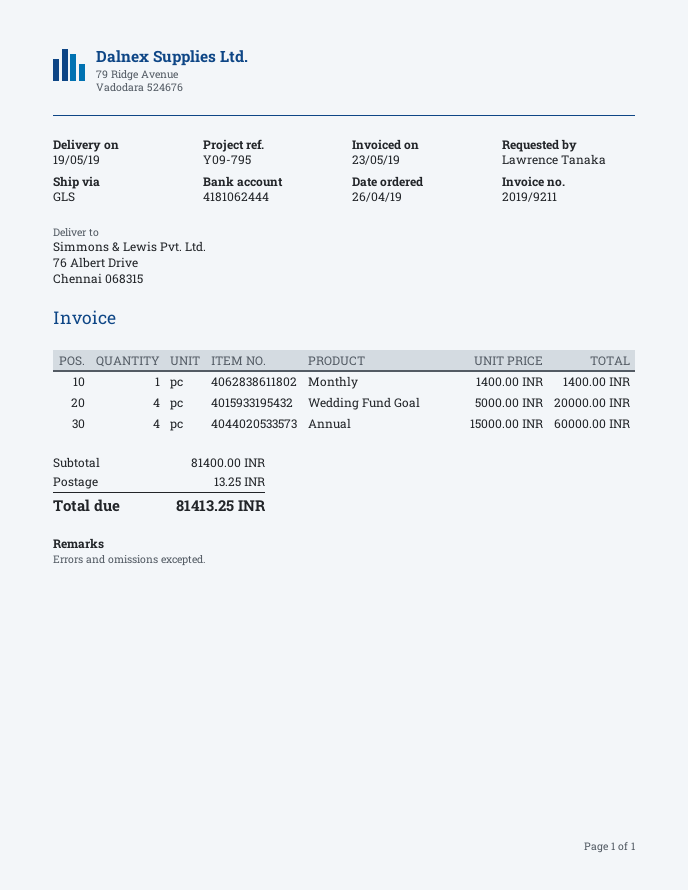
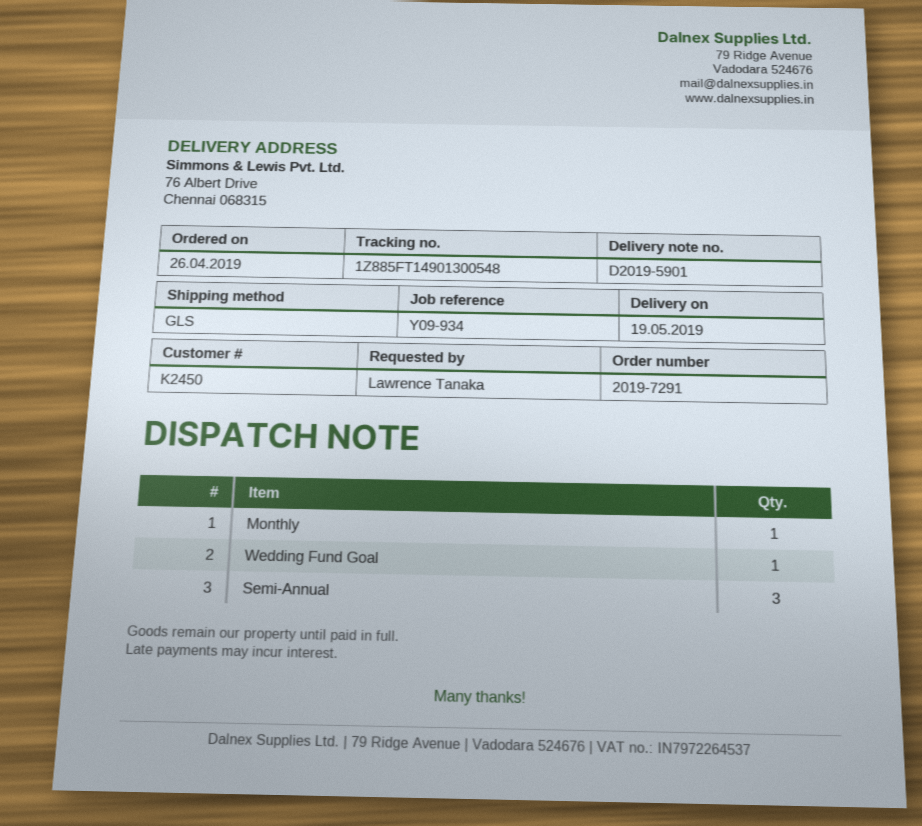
reference: Y09-795 -> Y09-934
Wedding Fund Goal: 4 -> 1
Annual: 4 -> none
Semi-Annual: none -> 3

